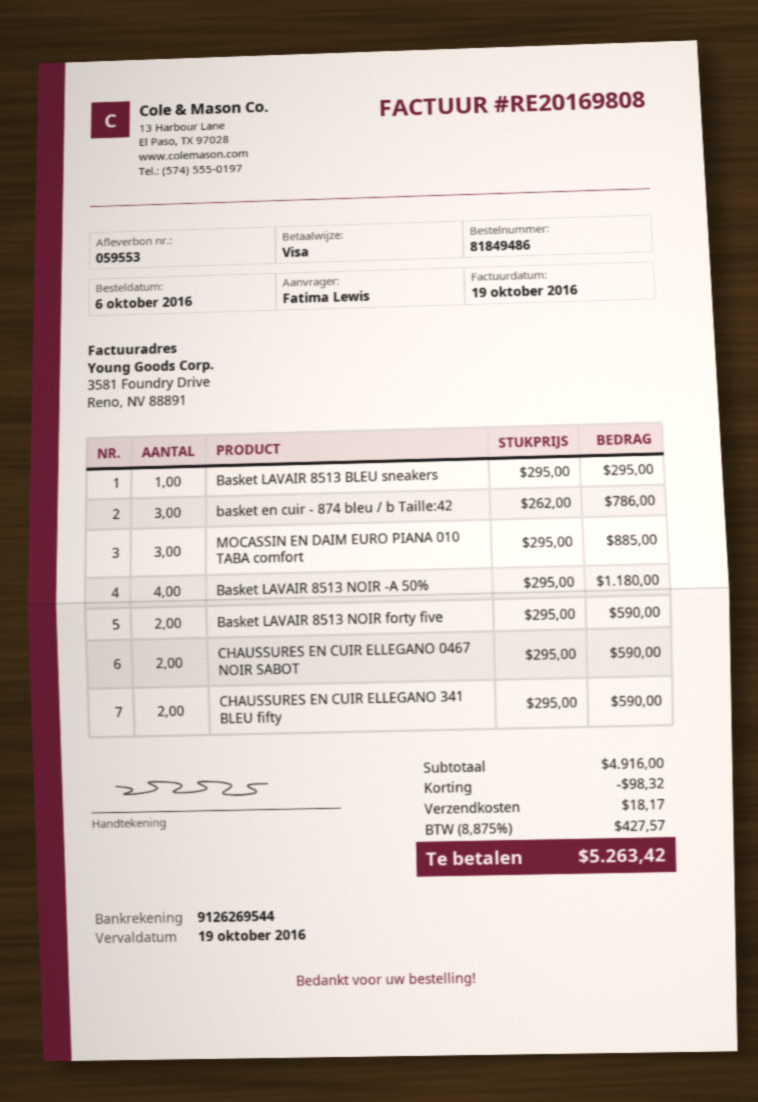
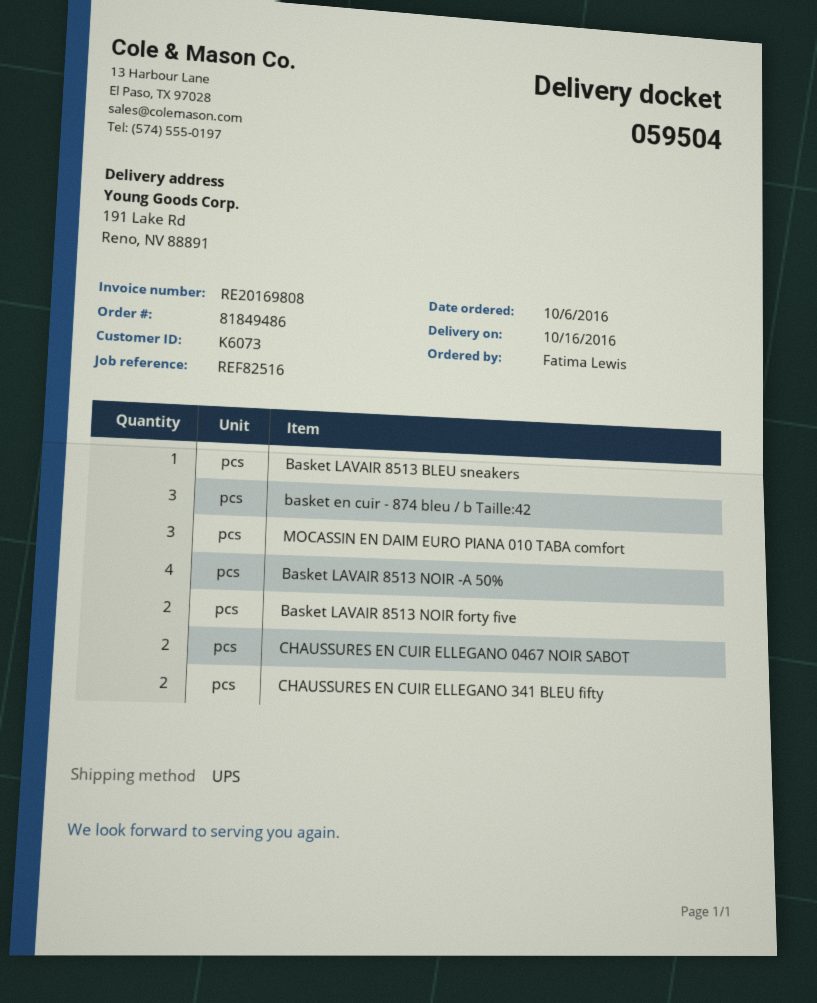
delivery note number: 059553 -> 059504

